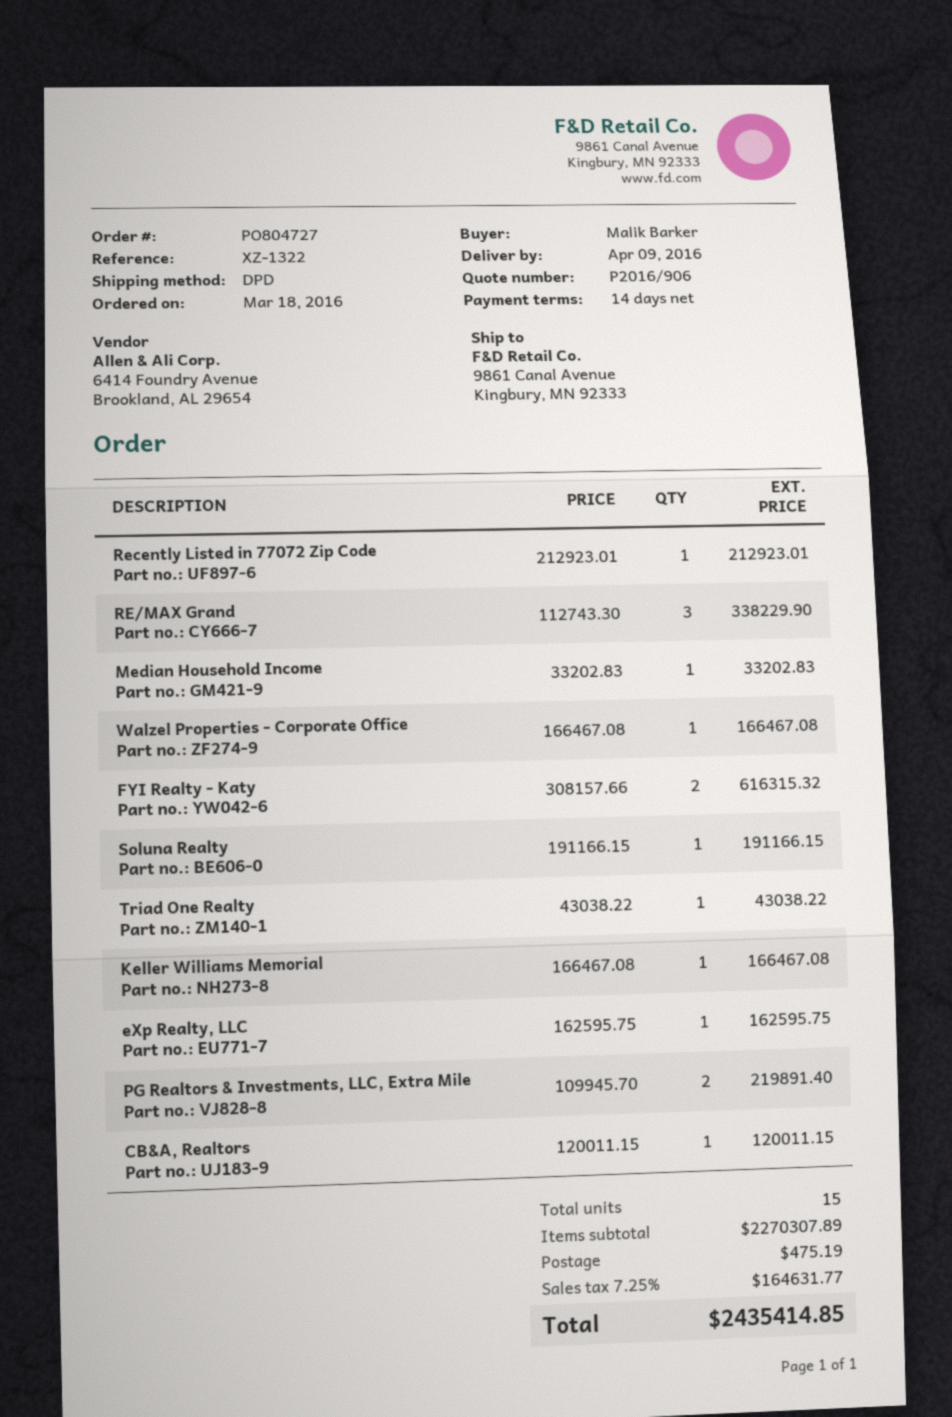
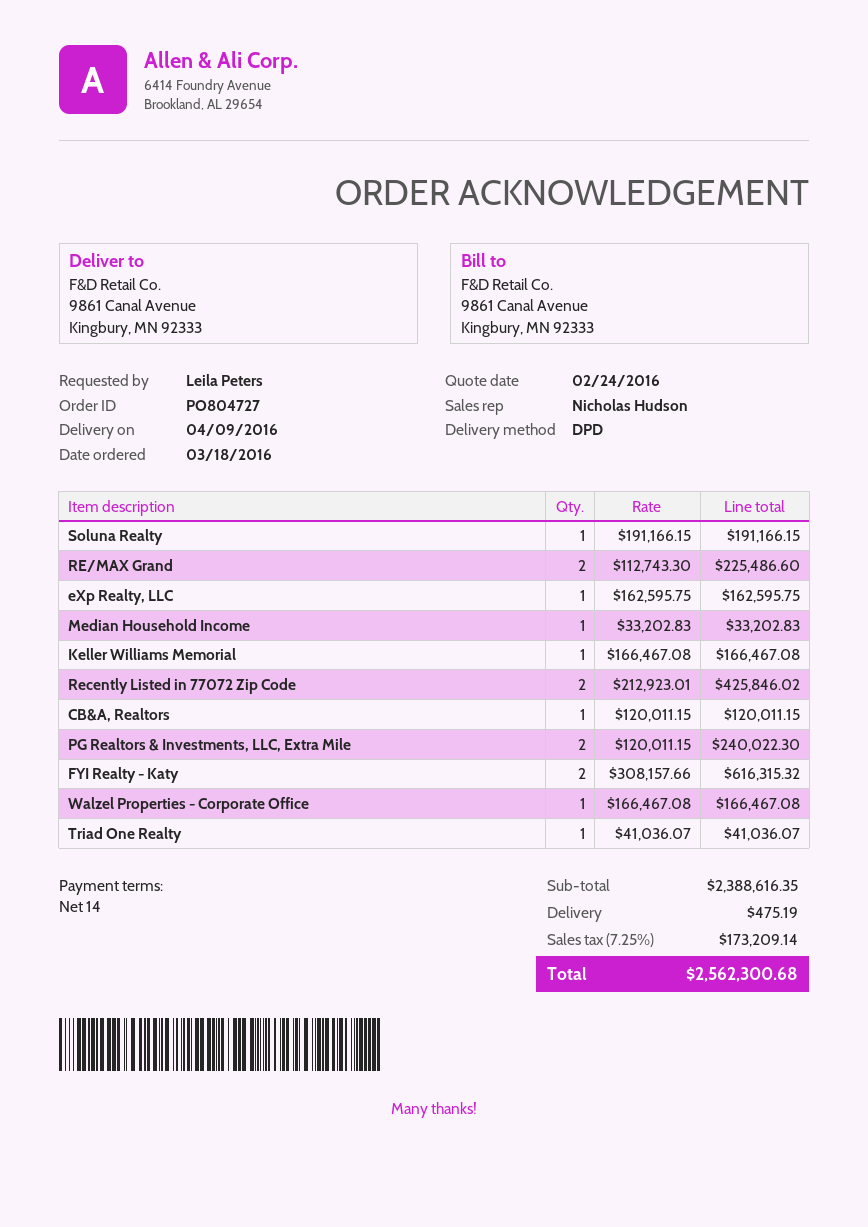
ordered by: Malik Barker -> Leila Peters
Recently Listed in 77072 Zip Code: 1 x 212923.01 = 212923.01 -> 2 x 212923.01 = 425846.02
RE/MAX Grand: 3 x 112743.30 = 338229.90 -> 2 x 112743.30 = 225486.60
Triad One Realty: 1 x 43038.22 = 43038.22 -> 1 x 41036.07 = 41036.07
PG Realtors & Investments, LLC, Extra Mile: 2 x 109945.70 = 219891.40 -> 2 x 120011.15 = 240022.30
subtotal: 2270307.89 -> 2388616.35
tax: 7.25% = 164631.77 -> 7.25% = 173209.14
total: 2435414.85 -> 2562300.68

